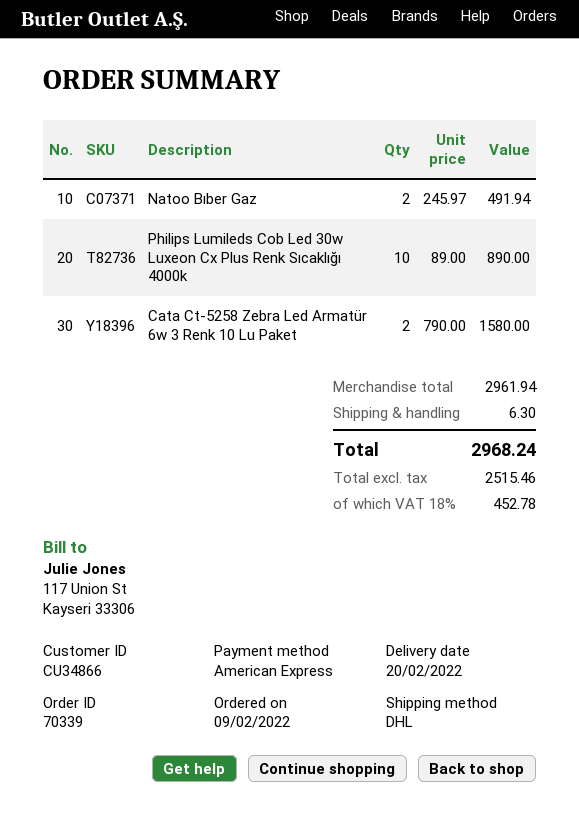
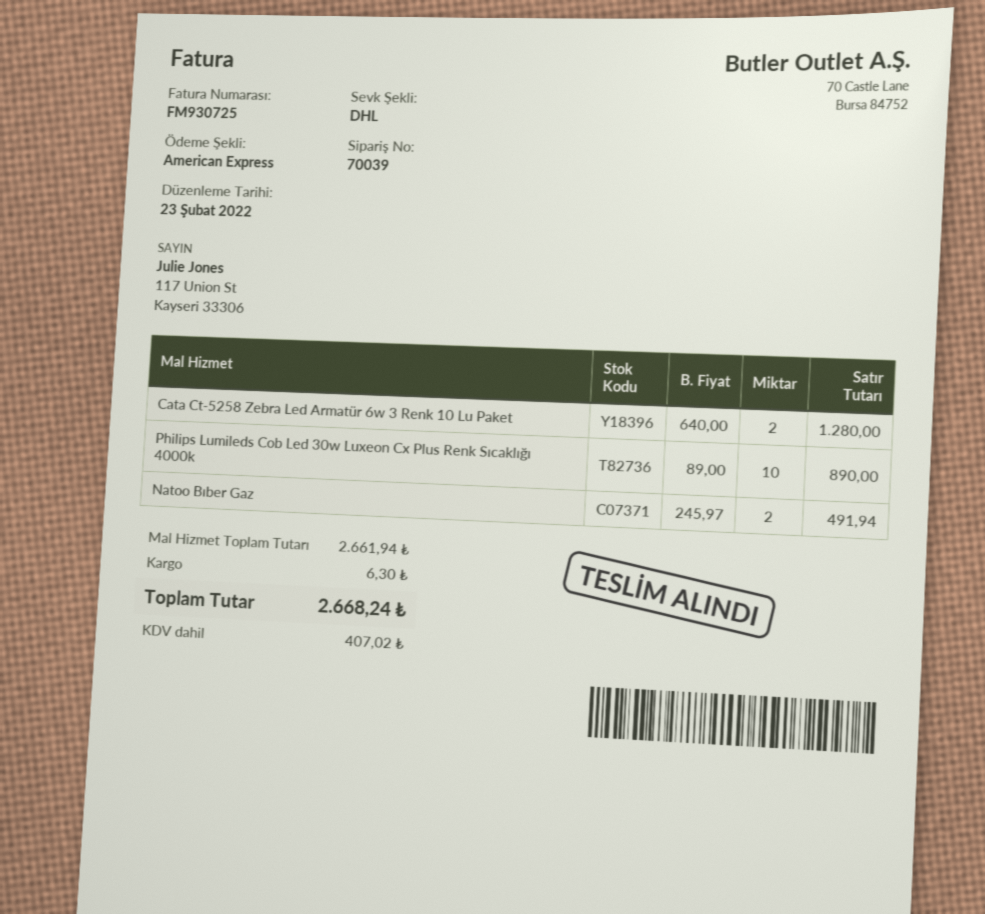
order number: 70339 -> 70039
Cata Ct-5258 Zebra Led Armatür 6w 3 Renk 10 Lu Paket: 2 x 790.00 = 1580.00 -> 2 x 640.00 = 1280.00
subtotal: 2961.94 -> 2661.94
tax: 452.78 -> 407.02
total: 2968.24 -> 2668.24

